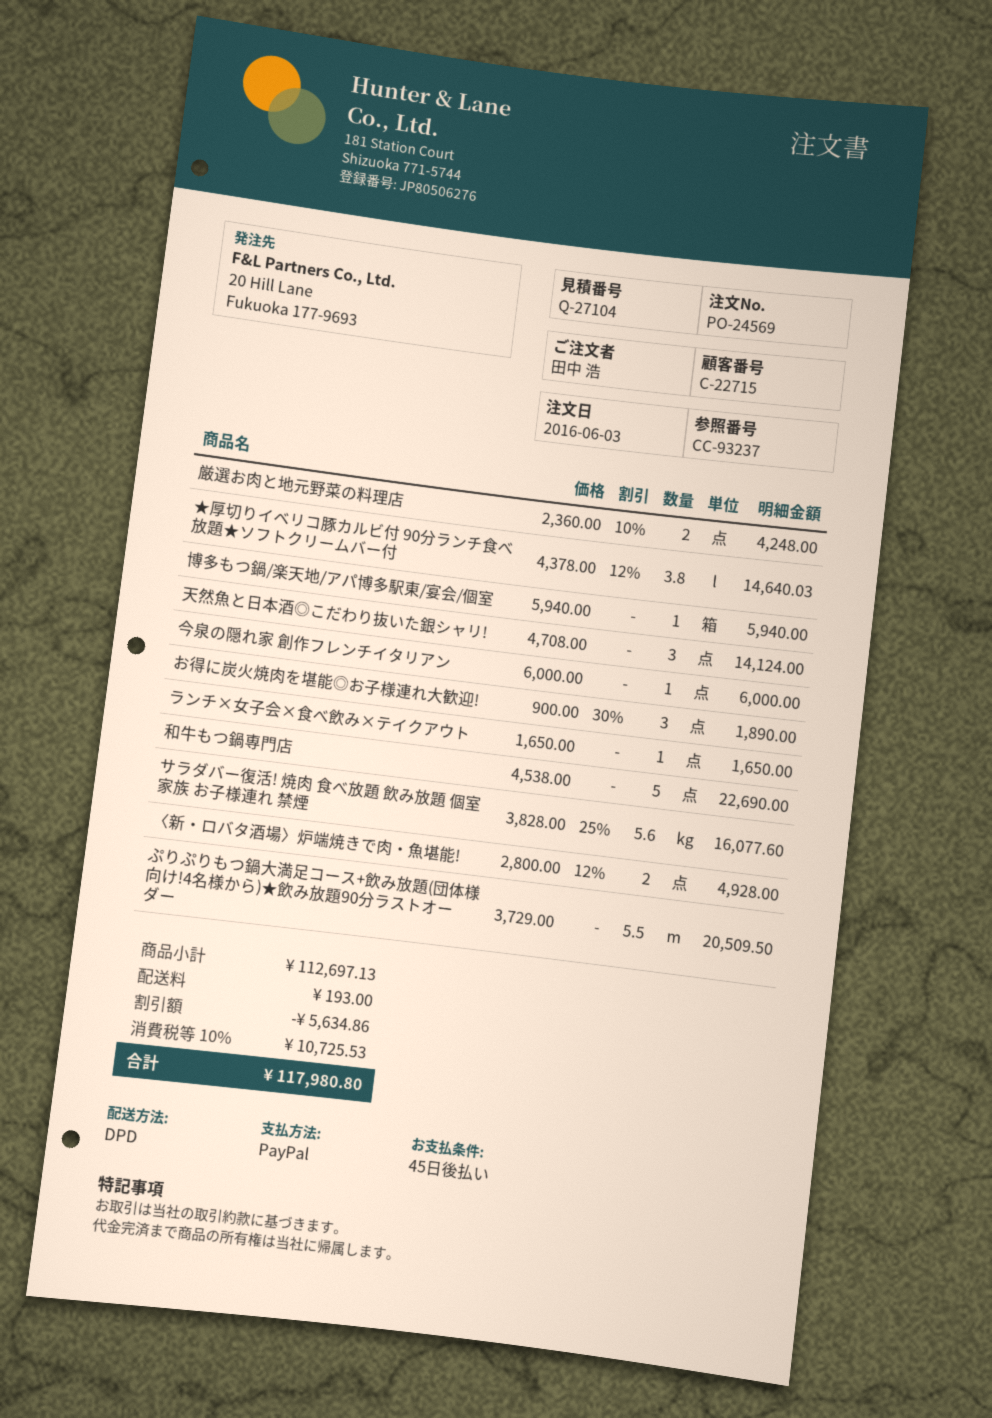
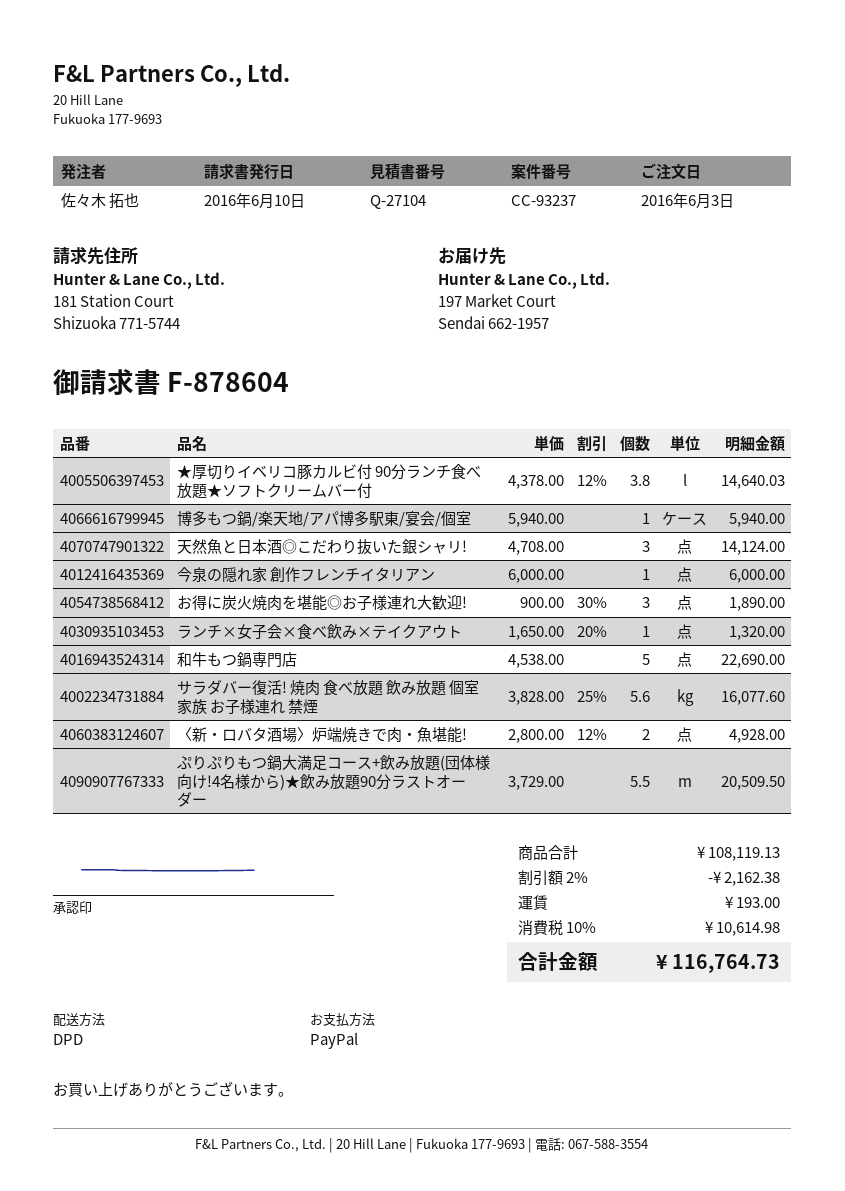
ordered by: 田中 浩 -> 佐々木 拓也
厳選お肉と地元野菜の料理店: 2 x 2360.00 - 10% = 4248.00 -> none
ランチ×女子会×食べ飲み×テイクアウト: 1 x 1650.00 = 1650.00 -> 1 x 1650.00 - 20% = 1320.00
subtotal: 112697.13 -> 108119.13
discount: 5634.86 -> 2162.38
tax: 10% = 10725.53 -> 10% = 10614.98
total: 117980.80 -> 116764.73

